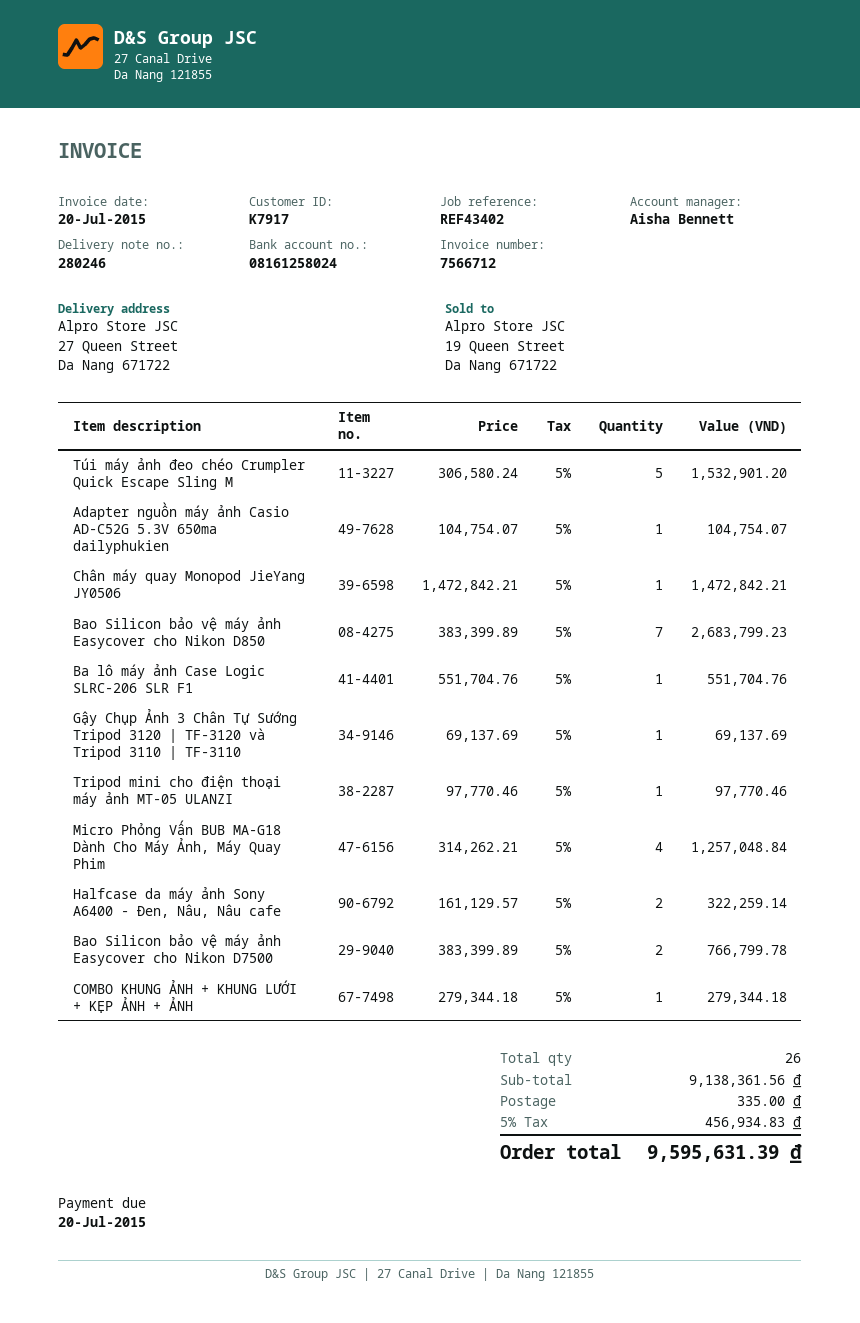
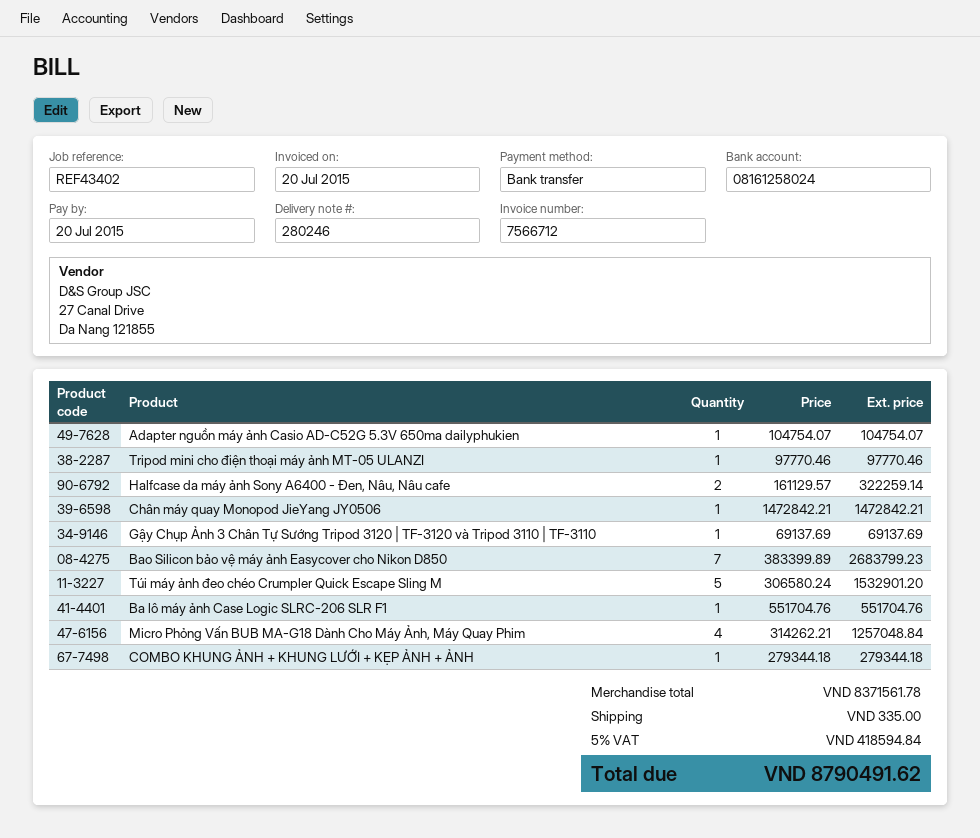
Bao Silicon bảo vệ máy ảnh Easycover cho Nikon D7500: 2 x 383399.89 = 766799.78 -> none
subtotal: 9138361.56 -> 8371561.78
tax: 5% = 456934.83 -> 5% = 418594.84
total: 9595631.39 -> 8790491.62

